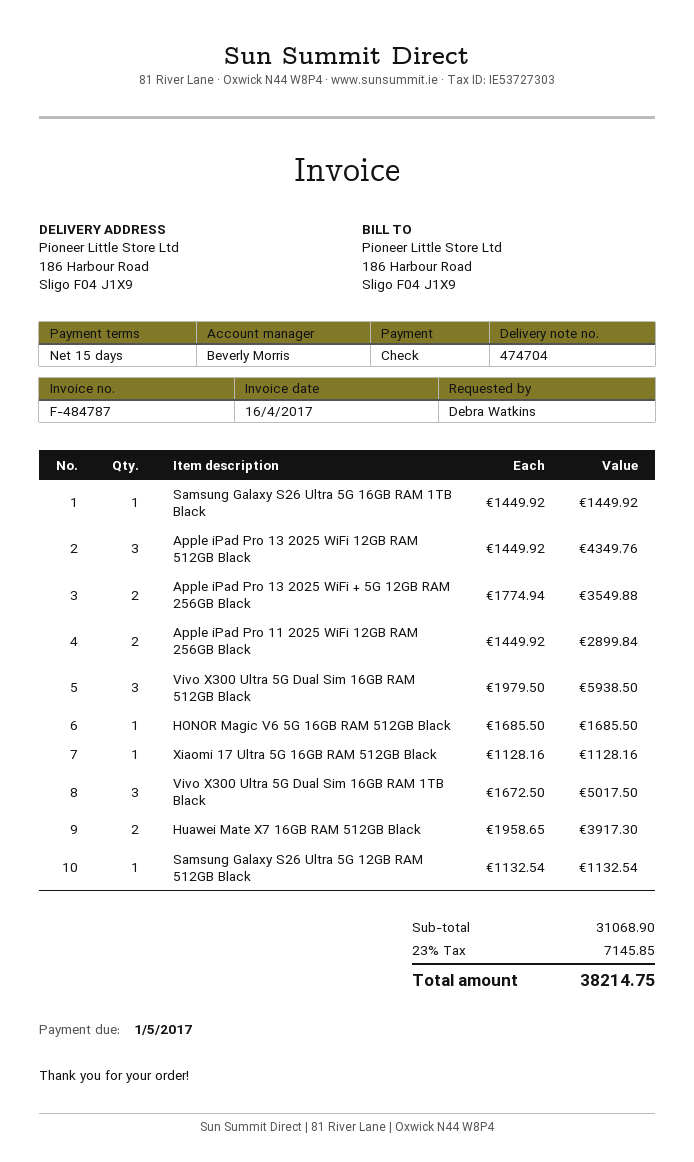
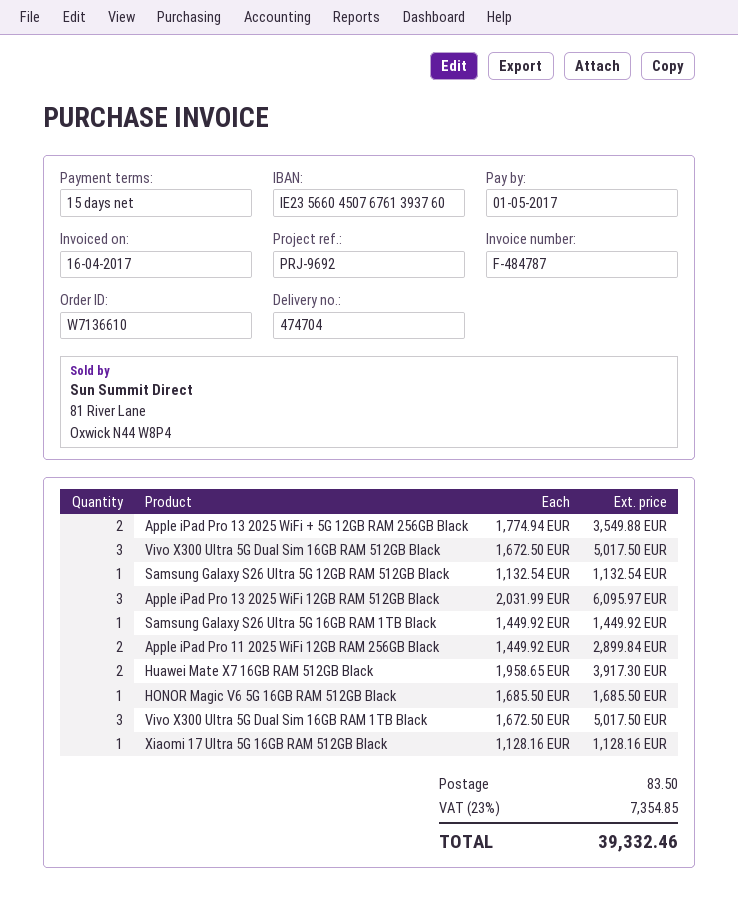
Apple iPad Pro 13 2025 WiFi 12GB RAM 512GB Black: 3 x 1449.92 = 4349.76 -> 3 x 2031.99 = 6095.97
Vivo X300 Ultra 5G Dual Sim 16GB RAM 512GB Black: 3 x 1979.50 = 5938.50 -> 3 x 1672.50 = 5017.50
shipping: none -> 83.50
tax: 23% = 7145.85 -> 23% = 7354.85
total: 38214.75 -> 39332.46

